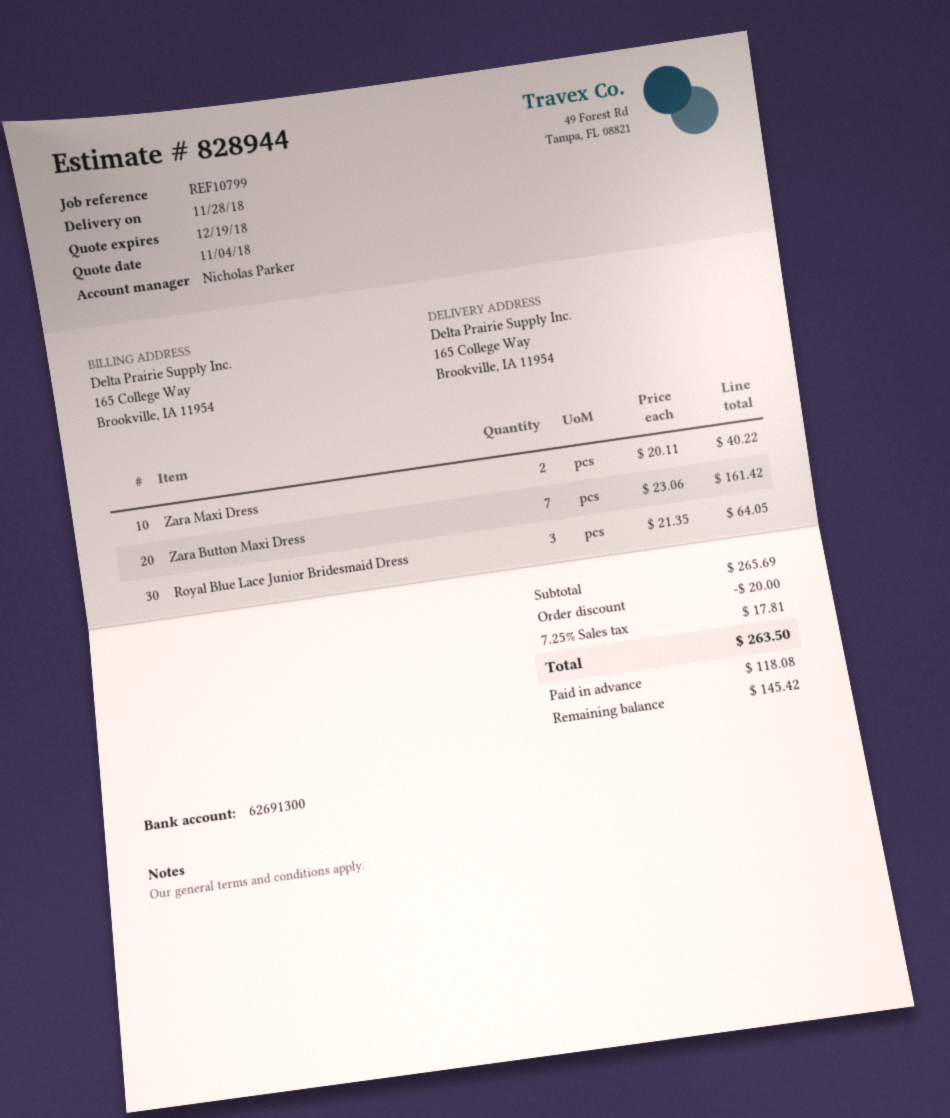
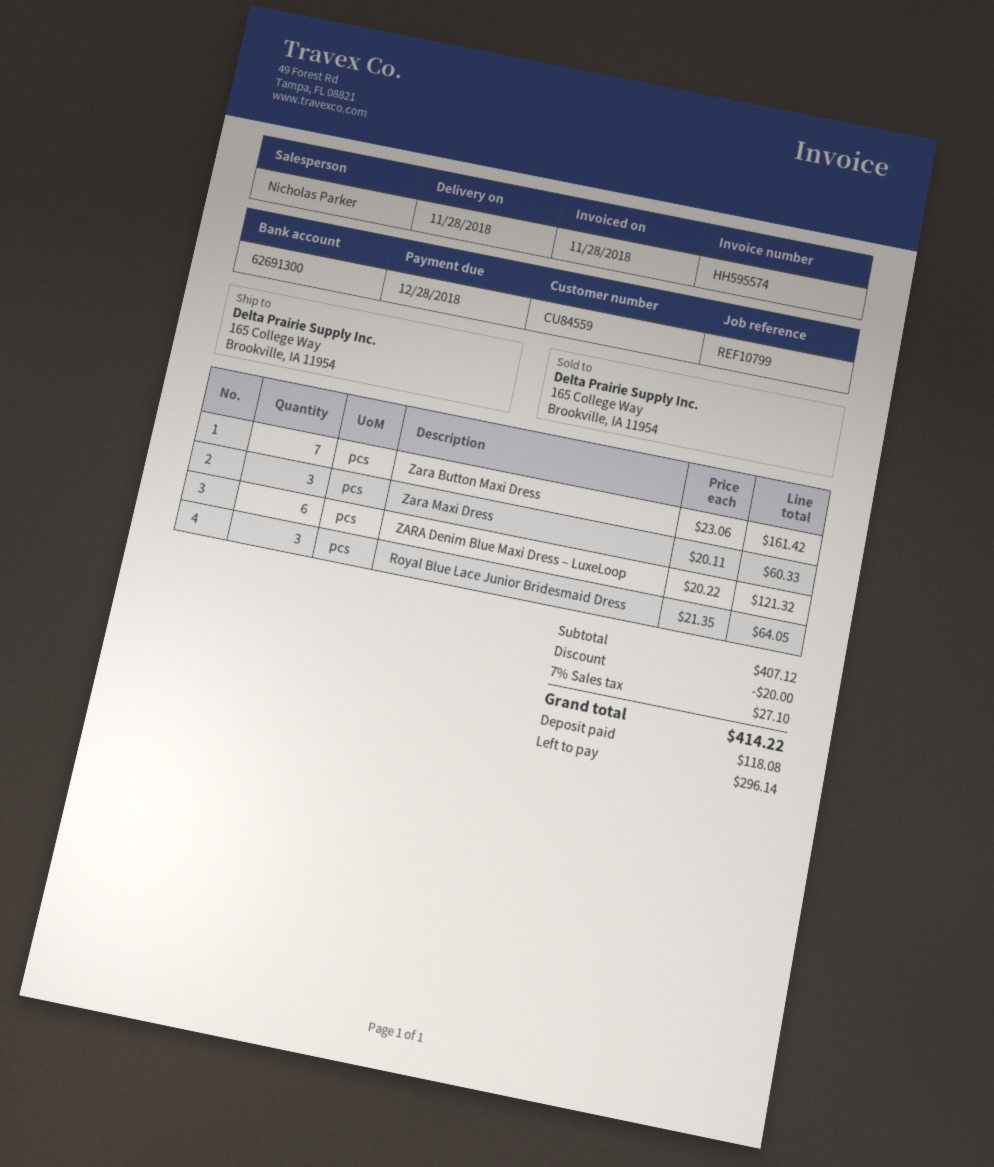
Zara Maxi Dress: 2 x 20.11 = 40.22 -> 3 x 20.11 = 60.33
ZARA Denim Blue Maxi Dress – LuxeLoop: none -> 6 x 20.22 = 121.32
subtotal: 265.69 -> 407.12
tax: 7.25% = 17.81 -> 7% = 27.10
total: 263.50 -> 414.22
balance: 145.42 -> 296.14

